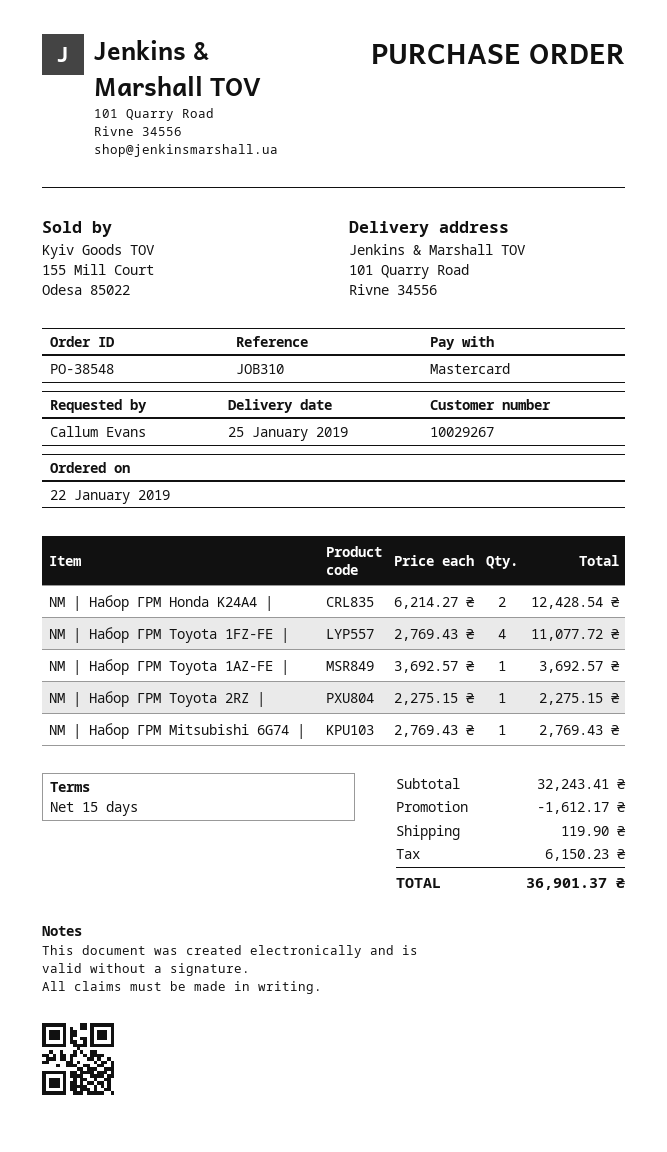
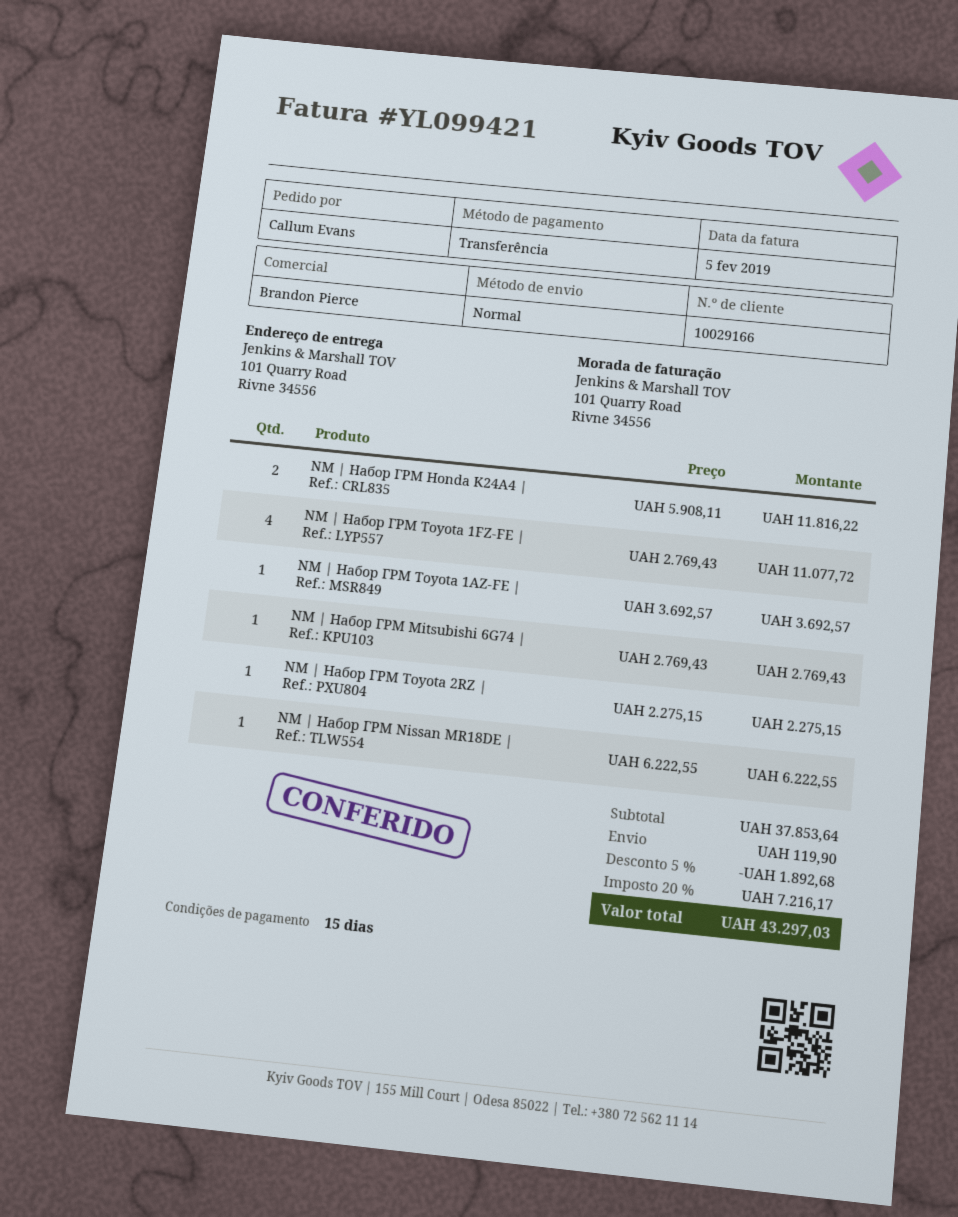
customer number: 10029267 -> 10029166
payment method: Mastercard -> bank transfer
NM | Набор ГРМ Honda K24A4 |: 2 x 6214.27 = 12428.54 -> 2 x 5908.11 = 11816.22
NM | Набор ГРМ Nissan MR18DE |: none -> 1 x 6222.55 = 6222.55
subtotal: 32243.41 -> 37853.64
discount: 1612.17 -> 1892.68
tax: 6150.23 -> 7216.17
total: 36901.37 -> 43297.03

